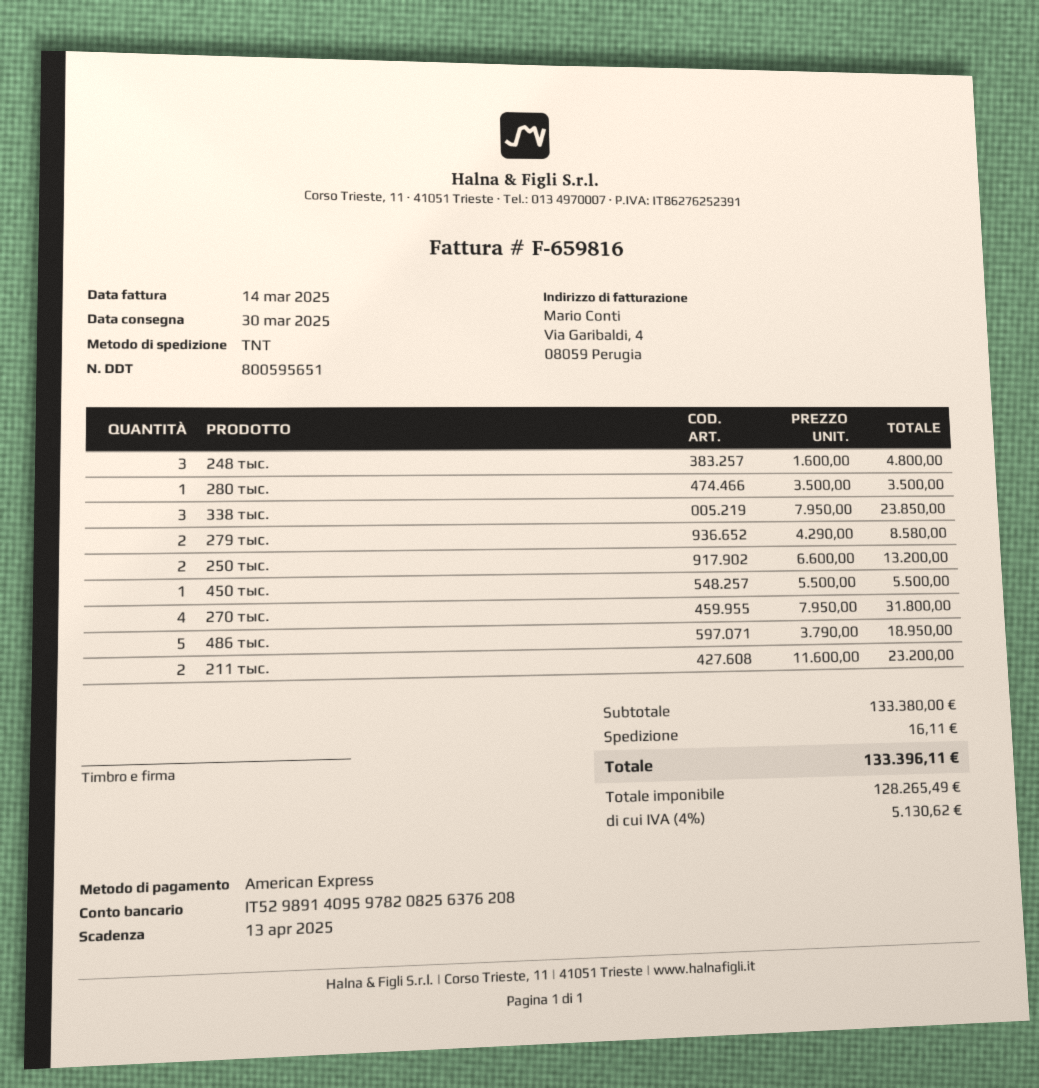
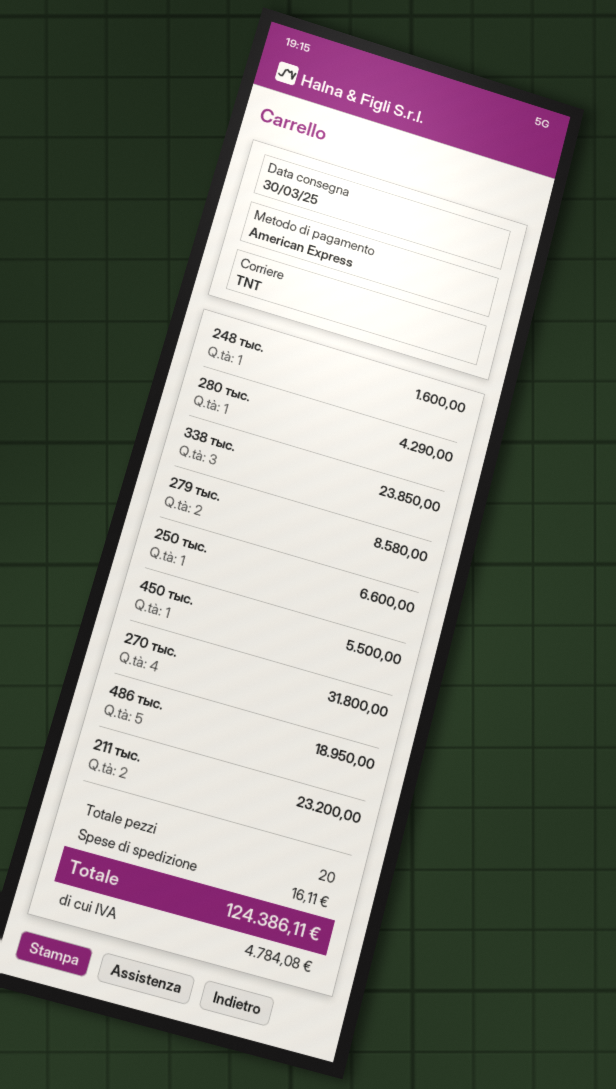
248 тыс.: 3 for 4800.00 -> 1 for 1600.00
280 тыс.: 1 for 3500.00 -> 1 for 4290.00
250 тыс.: 2 for 13200.00 -> 1 for 6600.00
tax: 5130.62 -> 4784.08
total: 133396.11 -> 124386.11

